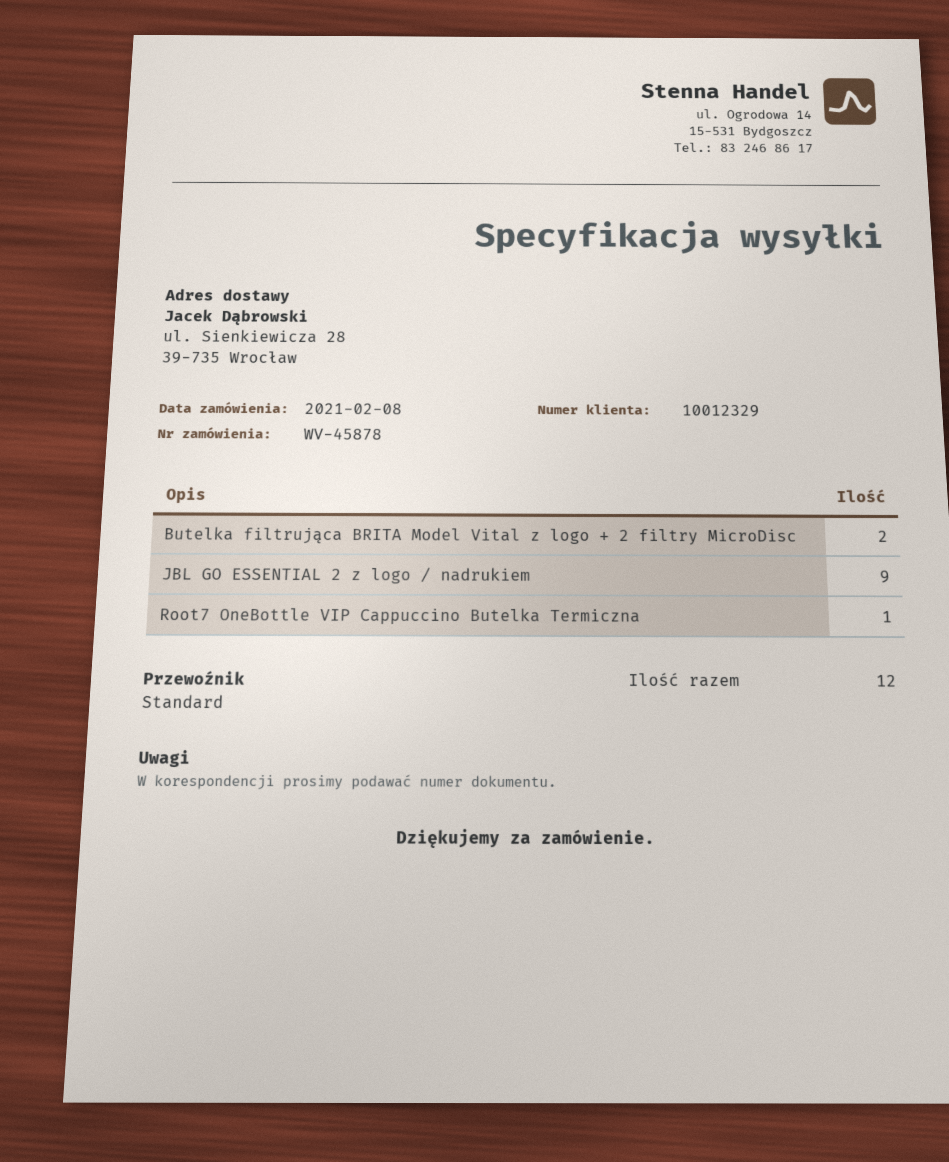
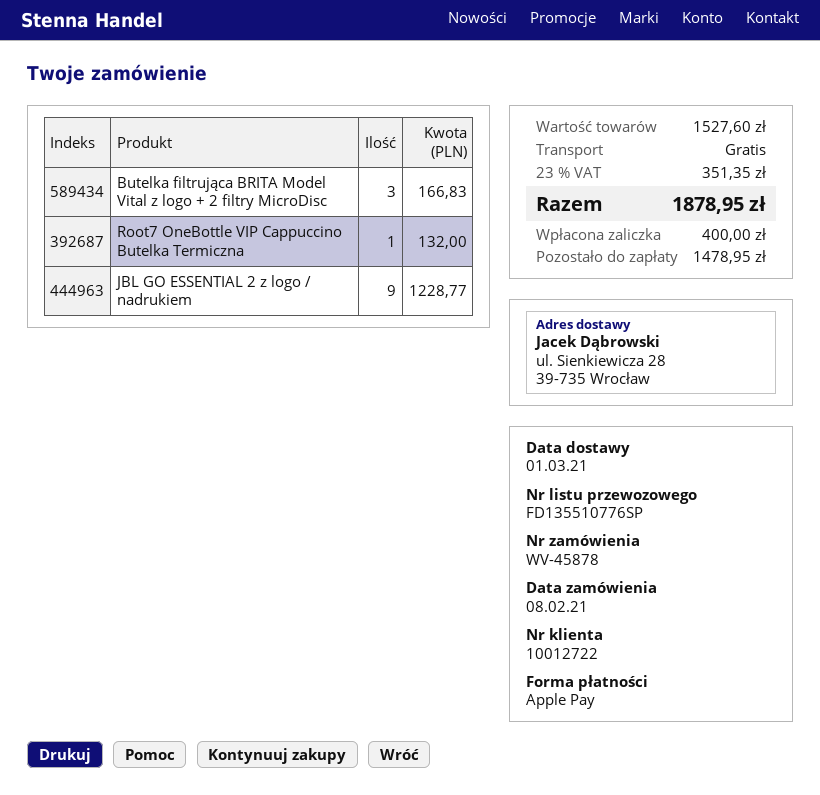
customer number: 10012329 -> 10012722
Butelka filtrująca BRITA Model Vital z logo + 2 filtry MicroDisc: 2 -> 3

